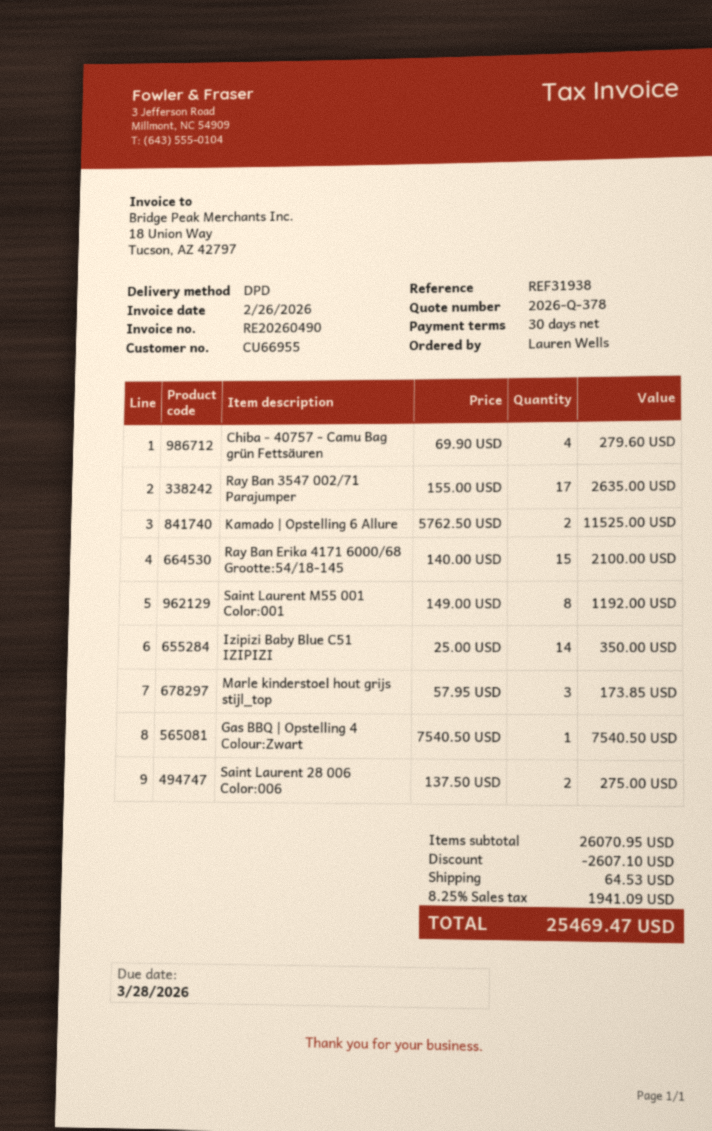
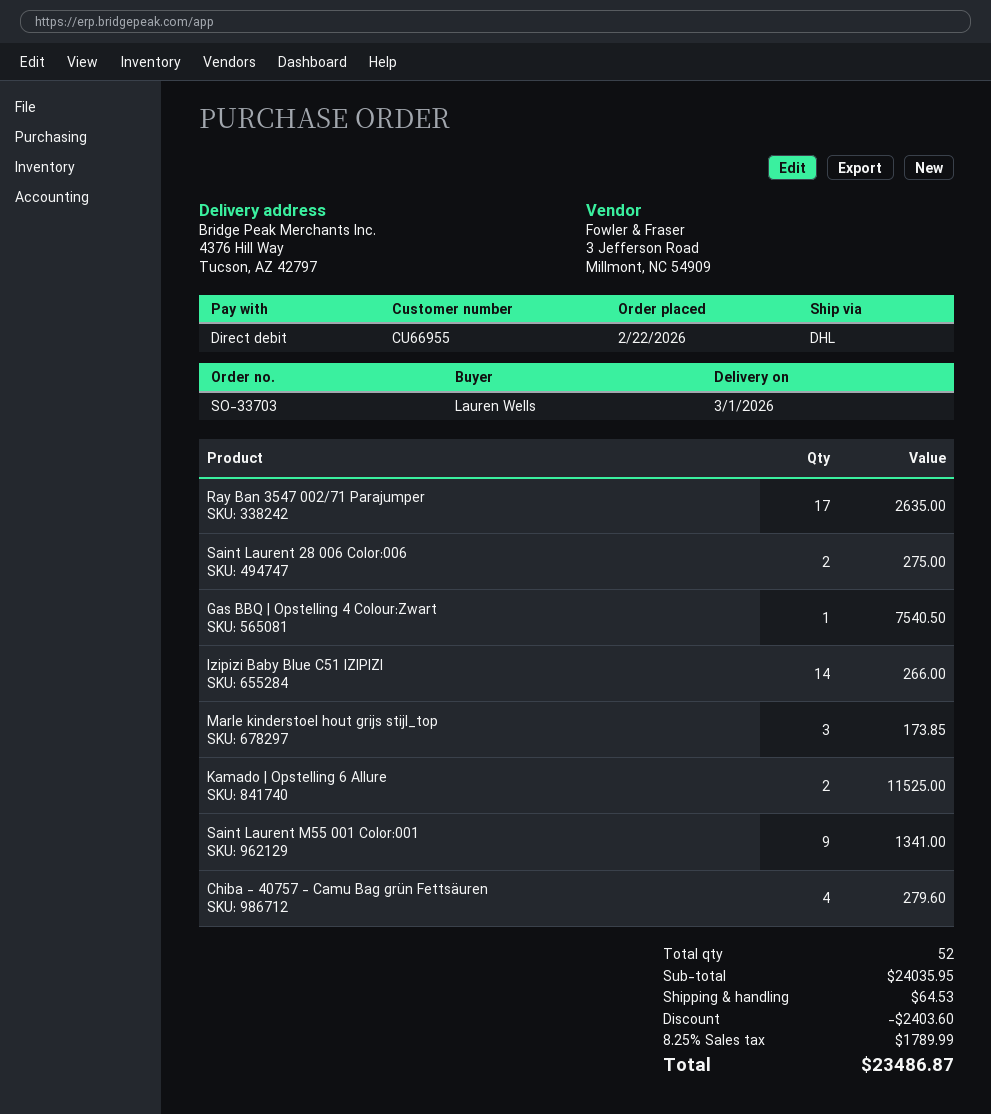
shipping method: DPD -> DHL
Ray Ban Erika 4171 6000/68 Grootte:54/18-145: 15 for 2100.00 -> none
Saint Laurent M55 001 Color:001: 8 for 1192.00 -> 9 for 1341.00
Izipizi Baby Blue C51 IZIPIZI: 14 for 350.00 -> 14 for 266.00
subtotal: 26070.95 -> 24035.95
discount: 2607.10 -> 2403.60
tax: 8.25% = 1941.09 -> 8.25% = 1789.99
total: 25469.47 -> 23486.87

